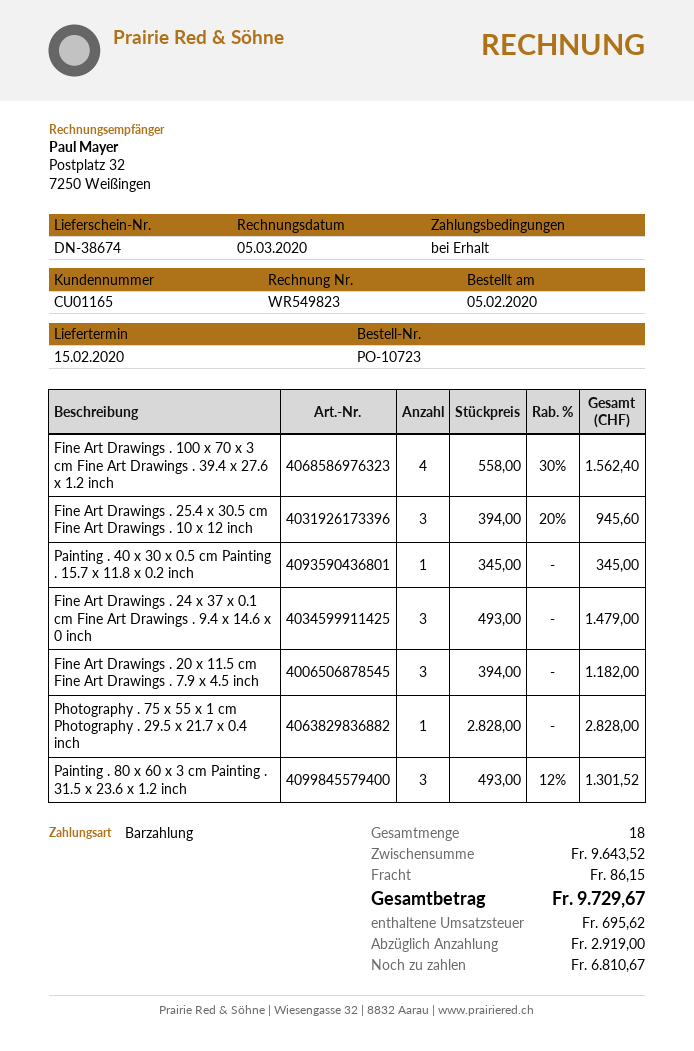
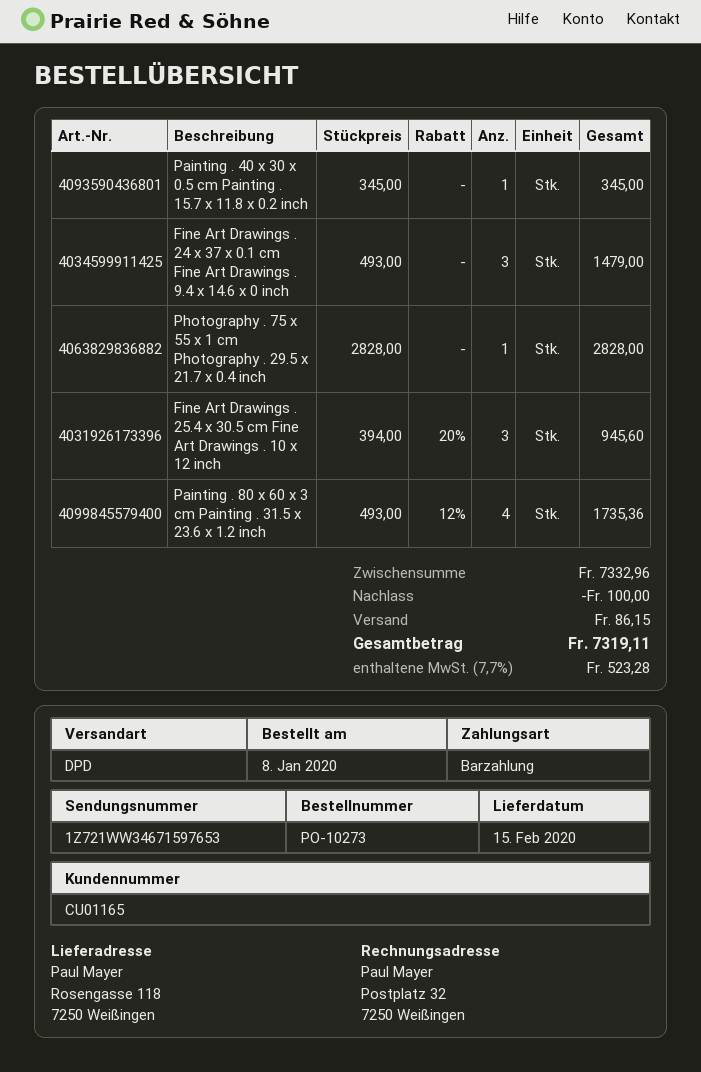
order number: PO-10723 -> PO-10273
order date: 2020-02-05 -> 2020-01-08
Fine Art Drawings . 100 x 70 x 3 cm Fine Art Drawings . 39.4 x 27.6 x 1.2 inch: 4 x 558.00 - 30% = 1562.40 -> none
Fine Art Drawings . 20 x 11.5 cm Fine Art Drawings . 7.9 x 4.5 inch: 3 x 394.00 = 1182.00 -> none
Painting . 80 x 60 x 3 cm Painting . 31.5 x 23.6 x 1.2 inch: 3 x 493.00 - 12% = 1301.52 -> 4 x 493.00 - 12% = 1735.36
subtotal: 9643.52 -> 7332.96
discount: none -> 100.00
tax: 695.62 -> 523.28
total: 9729.67 -> 7319.11

